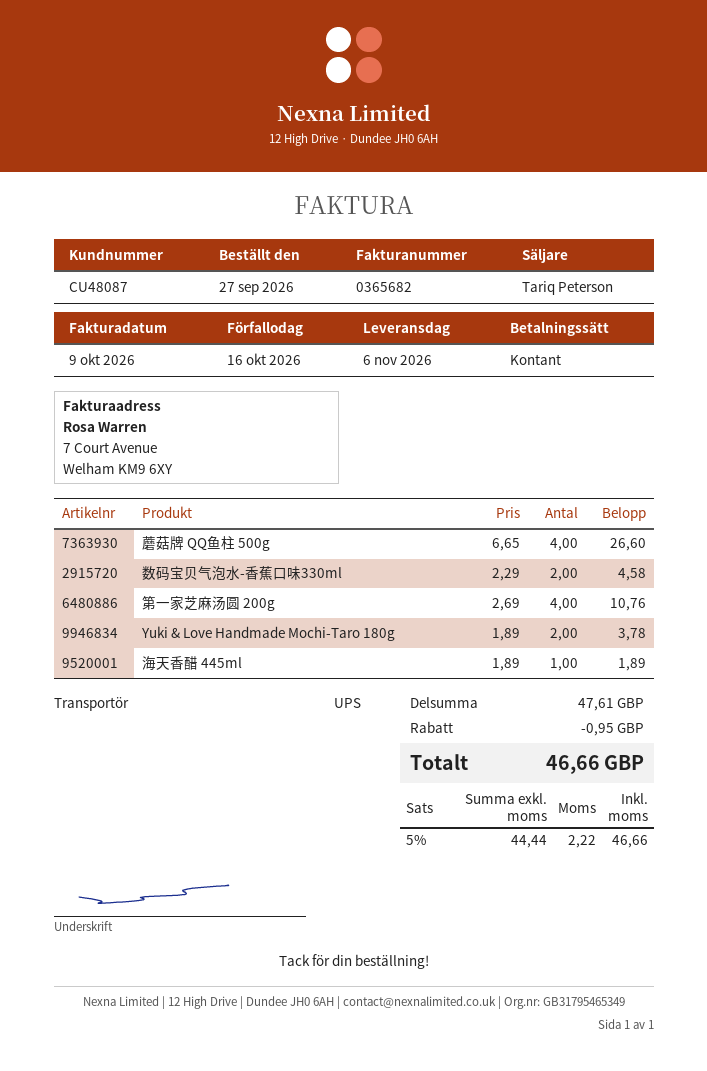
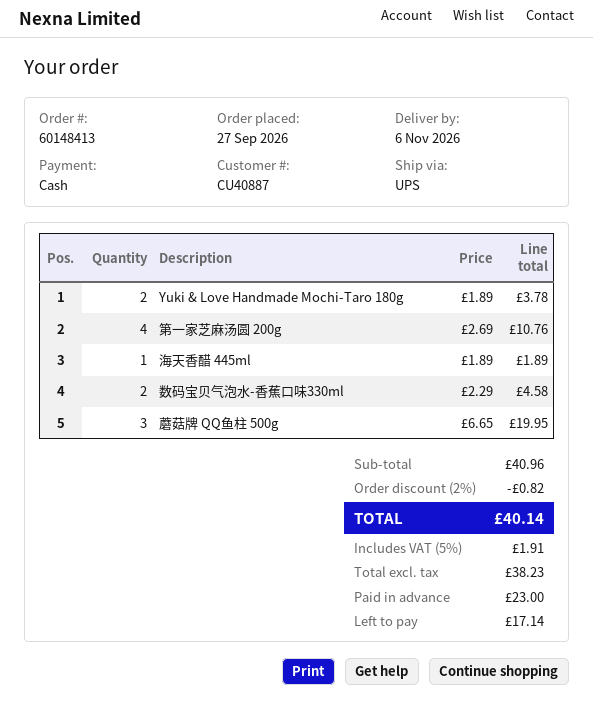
customer number: CU48087 -> CU40887
蘑菇牌 QQ鱼柱 500g: 4 x 6.65 = 26.60 -> 3 x 6.65 = 19.95
subtotal: 47.61 -> 40.96
discount: 0.95 -> 0.82
net: 44.44 -> 38.23
tax: 5% = 2.22 -> 5% = 1.91
total: 46.66 -> 40.14

